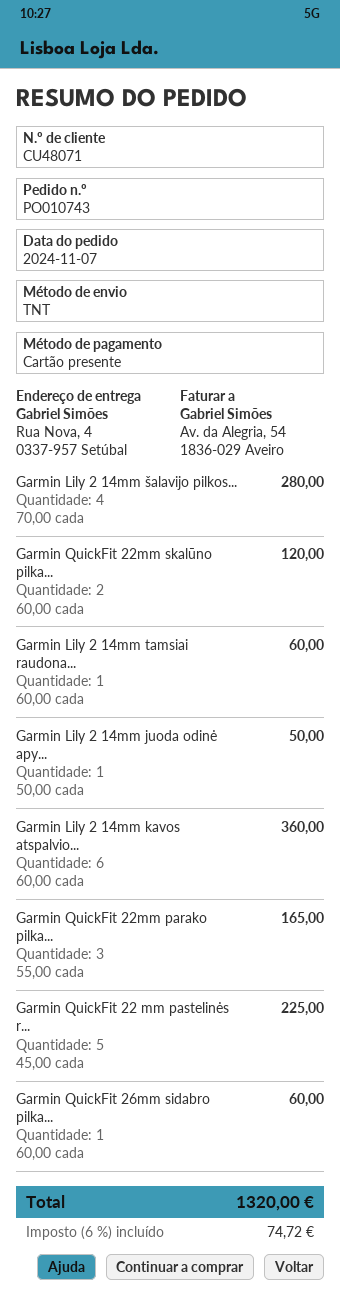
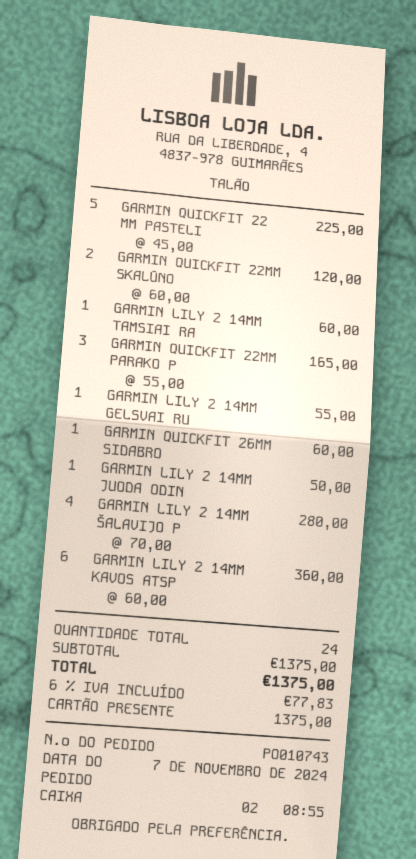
GARMIN LILY 2 14MM GELSVAI RU: none -> 1 x 55.00 = 55.00
tax: 6% = 74.72 -> 6% = 77.83
total: 1320.00 -> 1375.00

